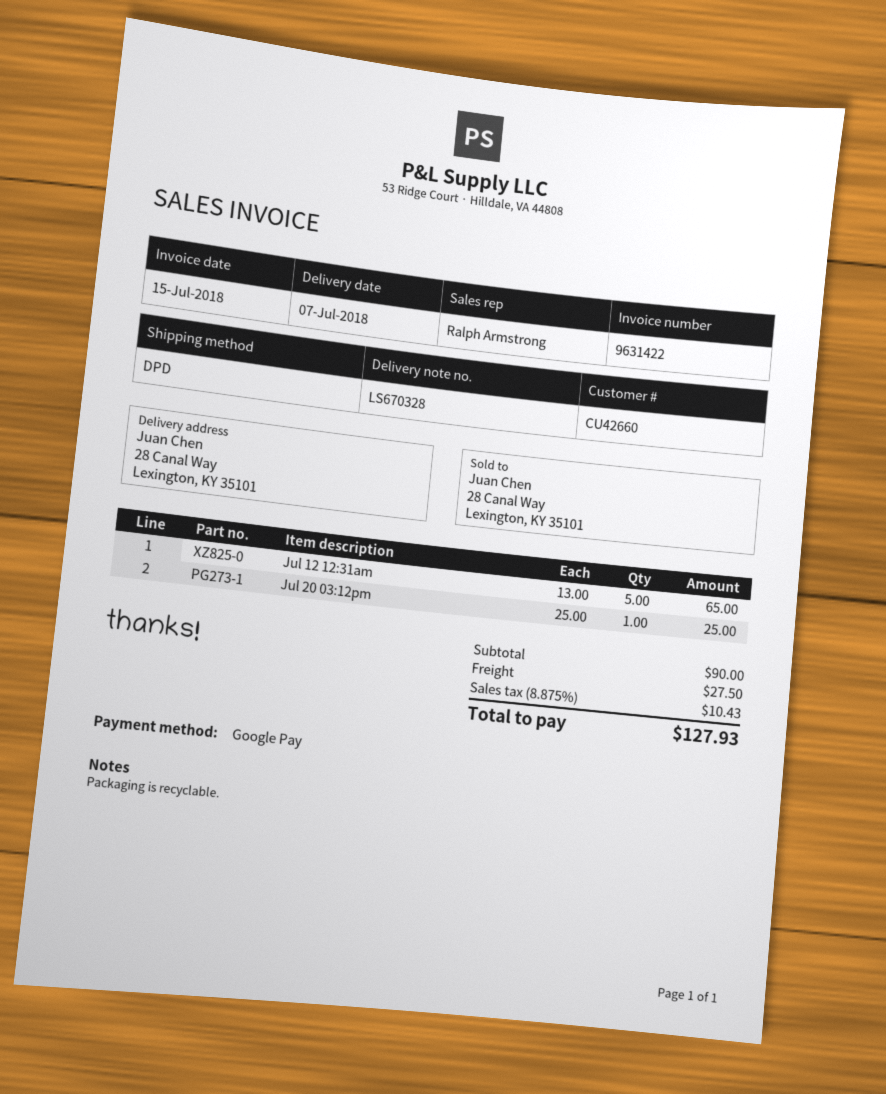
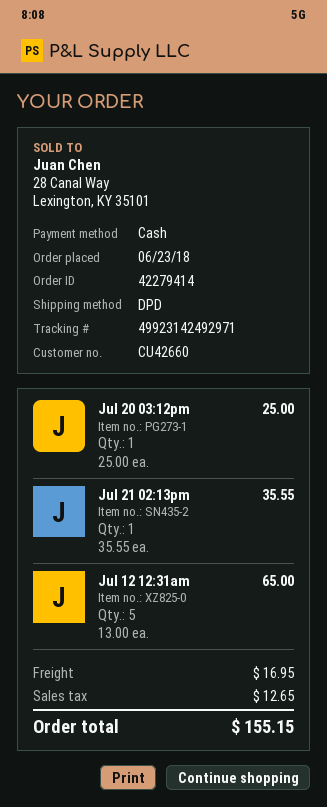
payment method: Google Pay -> cash
Jul 21 02:13pm: none -> 1 x 35.55 = 35.55
shipping: 27.50 -> 16.95
tax: 10.43 -> 12.65
total: 127.93 -> 155.15

